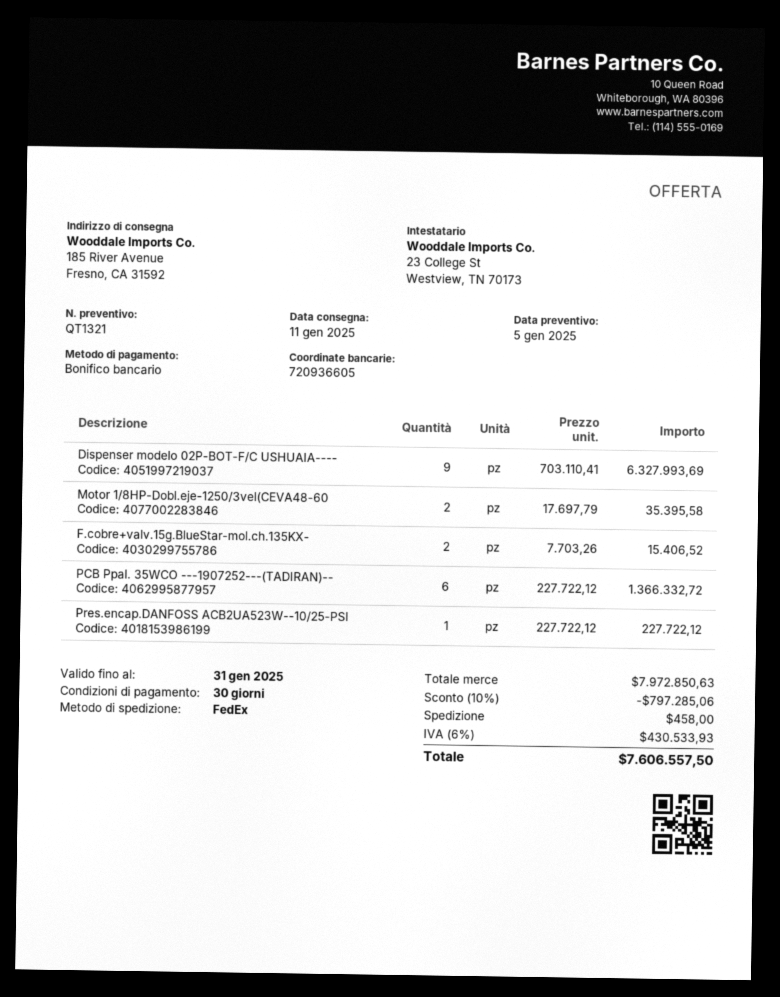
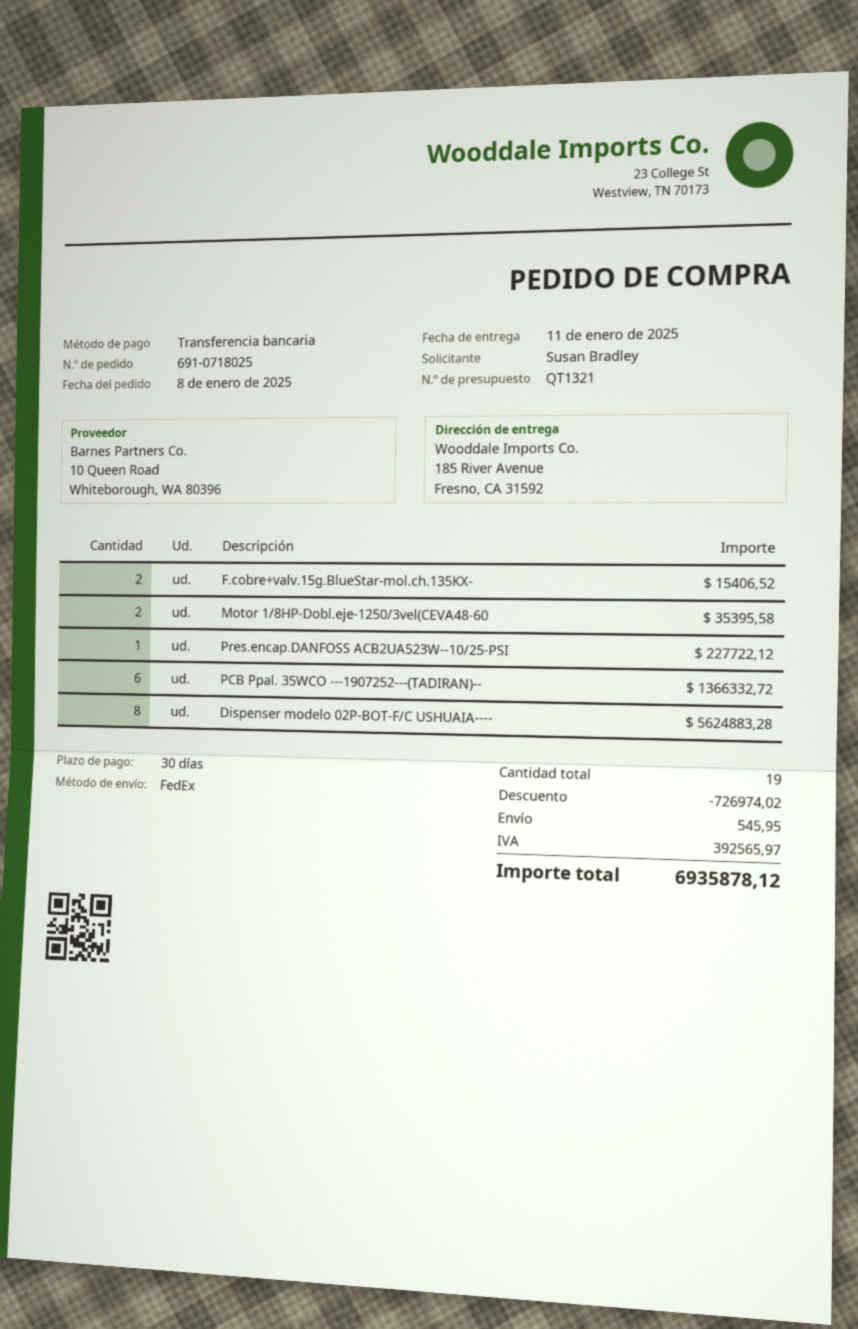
Dispenser modelo 02P-BOT-F/C USHUAIA----: 9 for 6327993.69 -> 8 for 5624883.28
discount: 797285.06 -> 726974.02
shipping: 458.00 -> 545.95
tax: 430533.93 -> 392565.97
total: 7606557.50 -> 6935878.12

